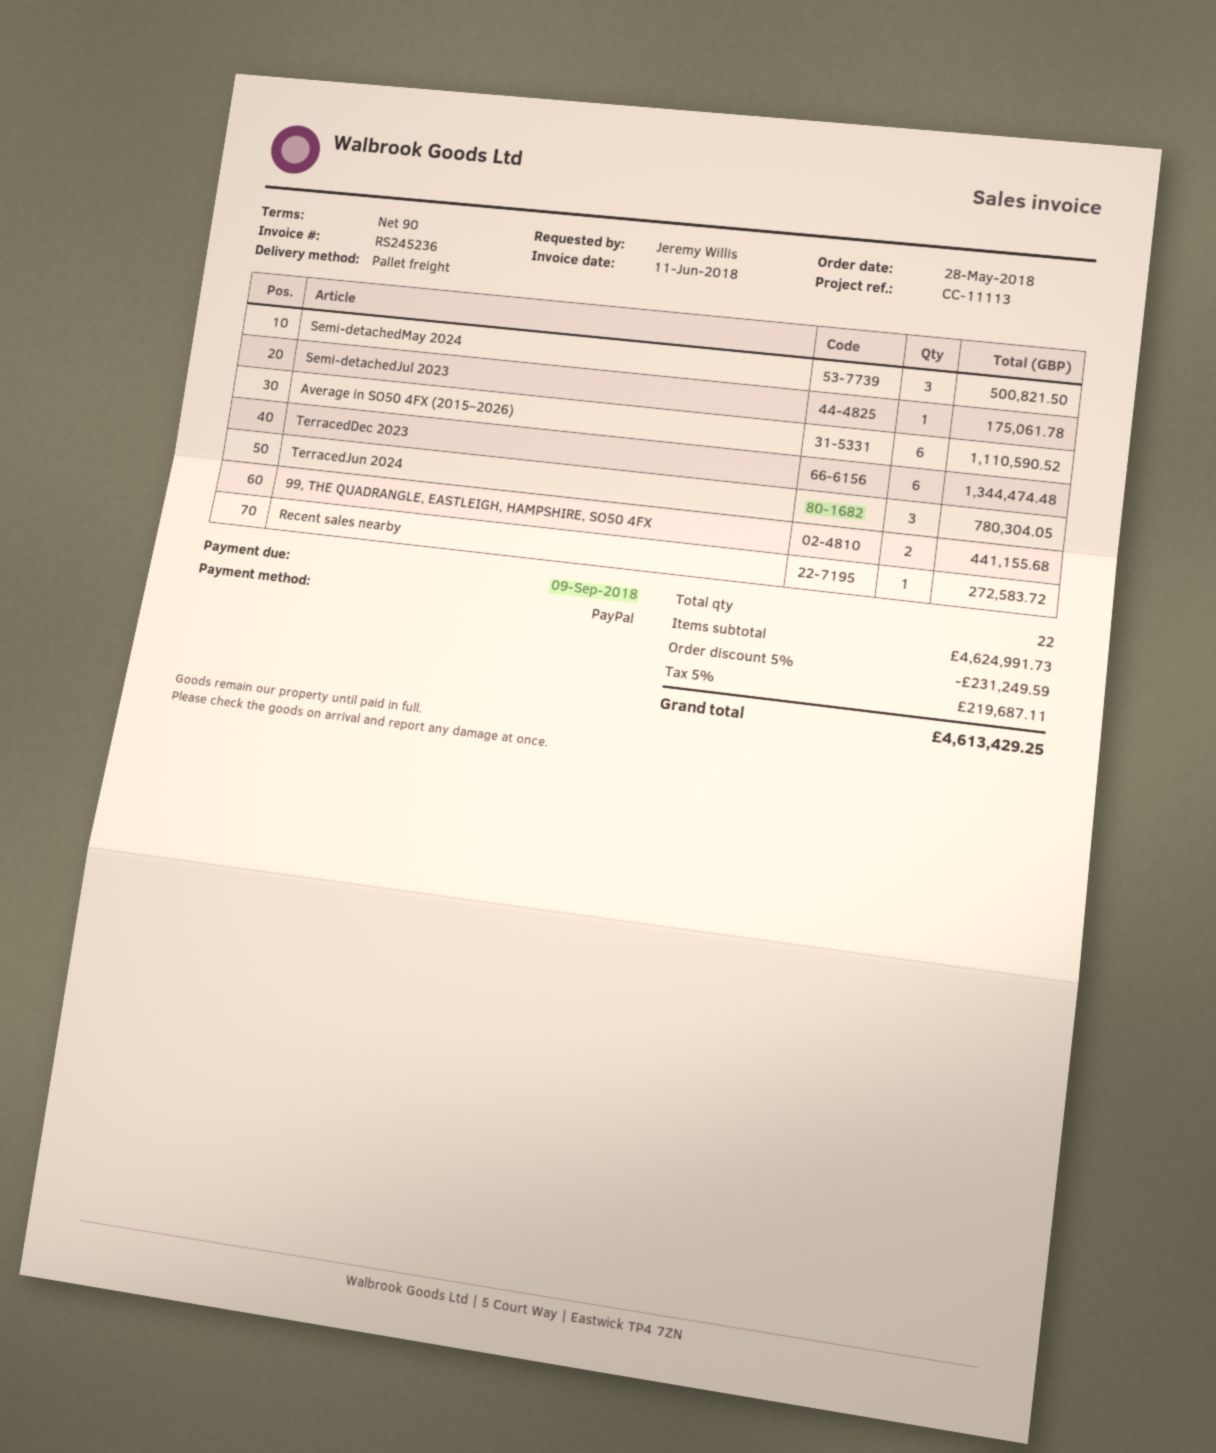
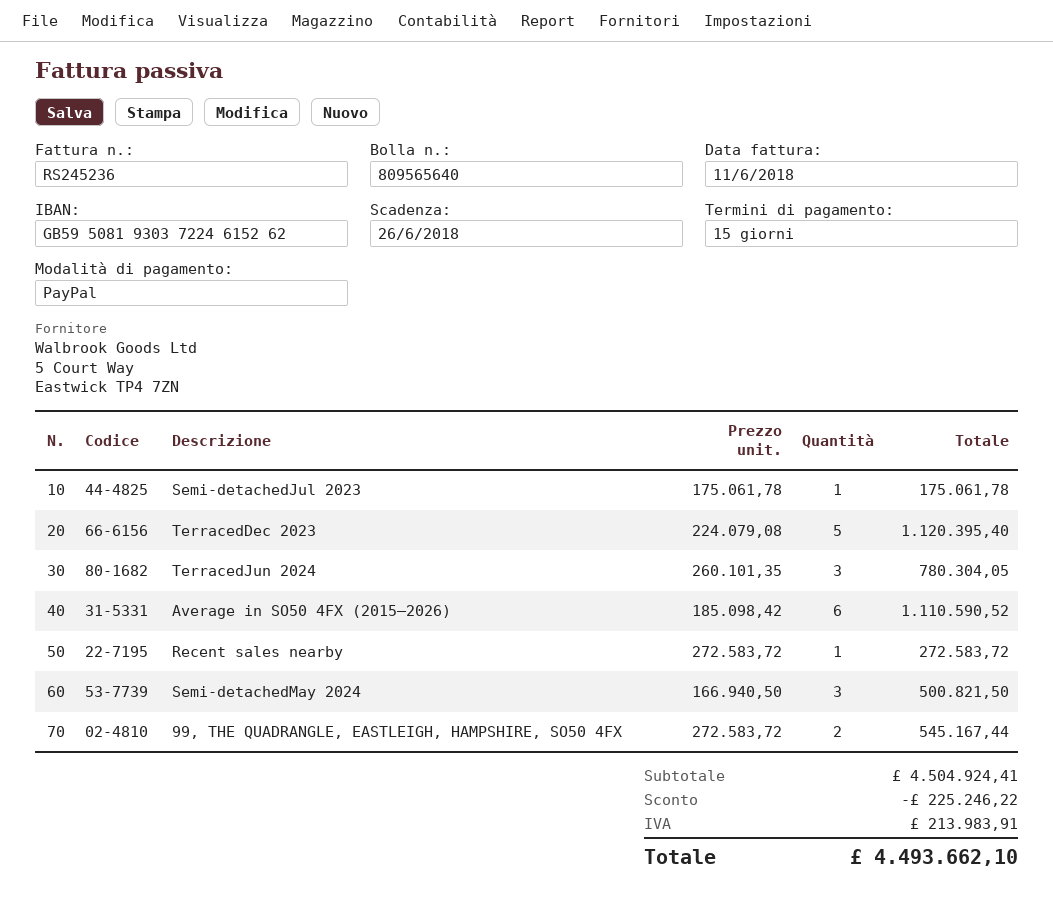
payment terms: 90 days -> 15 days
due date: 2018-09-09 -> 2018-06-26
TerracedDec 2023: 6 for 1344474.48 -> 5 for 1120395.40
99, THE QUADRANGLE, EASTLEIGH, HAMPSHIRE, SO50 4FX: 2 for 441155.68 -> 2 for 545167.44
subtotal: 4624991.73 -> 4504924.41
discount: 231249.59 -> 225246.22
tax: 219687.11 -> 213983.91
total: 4613429.25 -> 4493662.10

